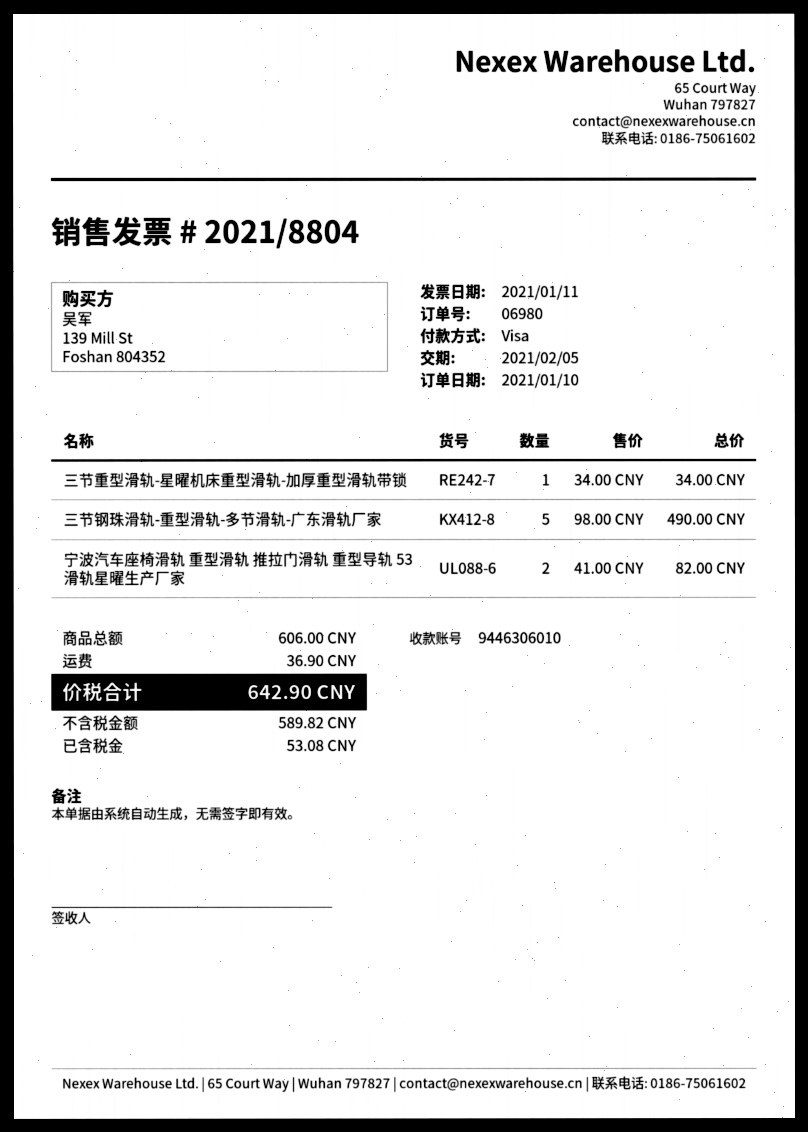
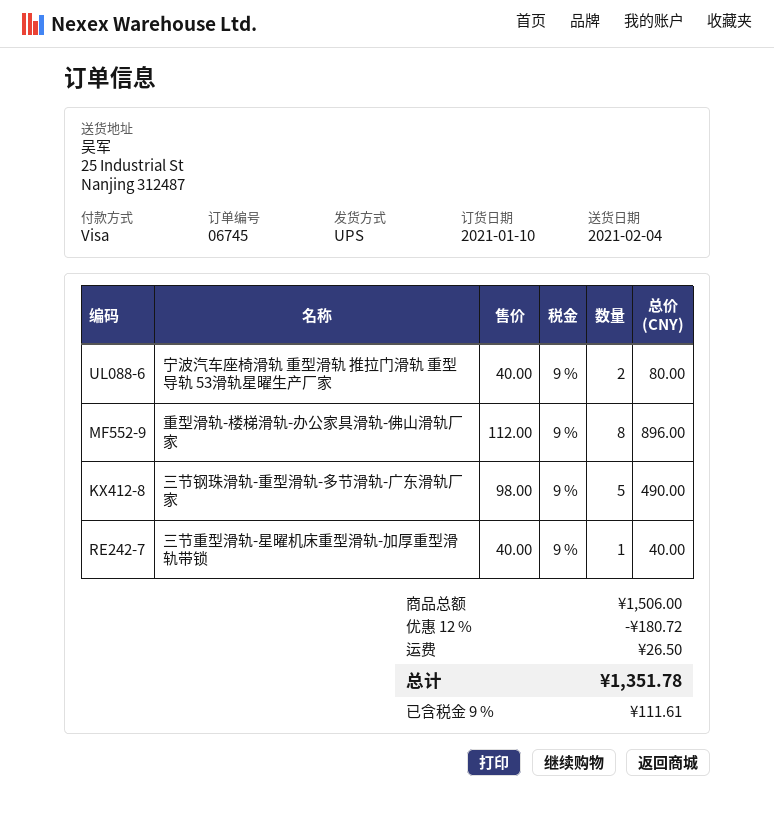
order number: 06980 -> 06745
delivery date: 2021-02-05 -> 2021-02-04
三节重型滑轨-星曜机床重型滑轨-加厚重型滑轨带锁: 1 x 34.00 = 34.00 -> 1 x 40.00 = 40.00
宁波汽车座椅滑轨 重型滑轨 推拉门滑轨 重型导轨 53滑轨星曜生产厂家: 2 x 41.00 = 82.00 -> 2 x 40.00 = 80.00
重型滑轨-楼梯滑轨-办公家具滑轨-佛山滑轨厂家: none -> 8 x 112.00 = 896.00
subtotal: 606.00 -> 1506.00
discount: none -> 12% = 180.72
shipping: 36.90 -> 26.50
tax: 53.08 -> 111.61
total: 642.90 -> 1351.78

